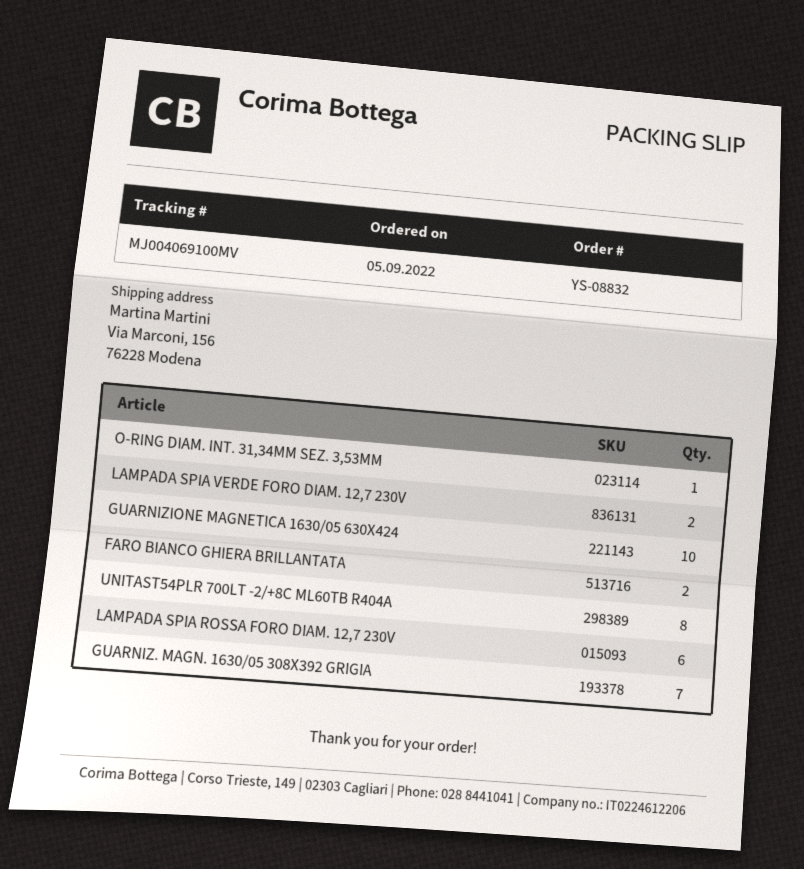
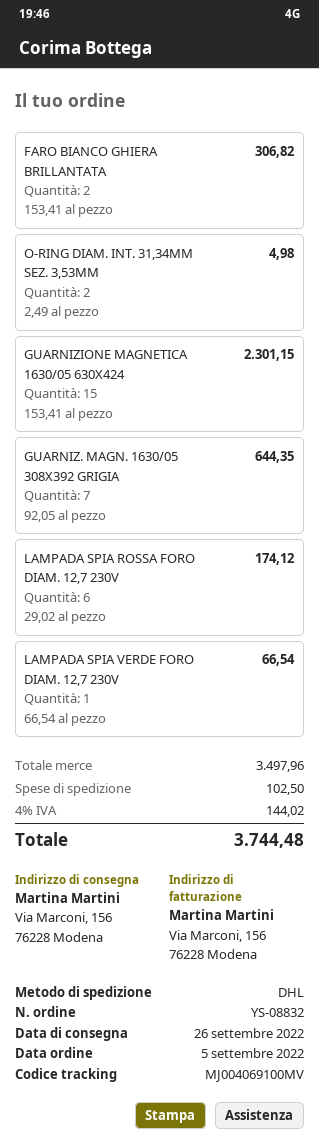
O-RING DIAM. INT. 31,34MM SEZ. 3,53MM: 1 -> 2
LAMPADA SPIA VERDE FORO DIAM. 12,7 230V: 2 -> 1
GUARNIZIONE MAGNETICA 1630/05 630X424: 10 -> 15
UNITAST54PLR 700LT -2/+8C ML60TB R404A: 8 -> none

